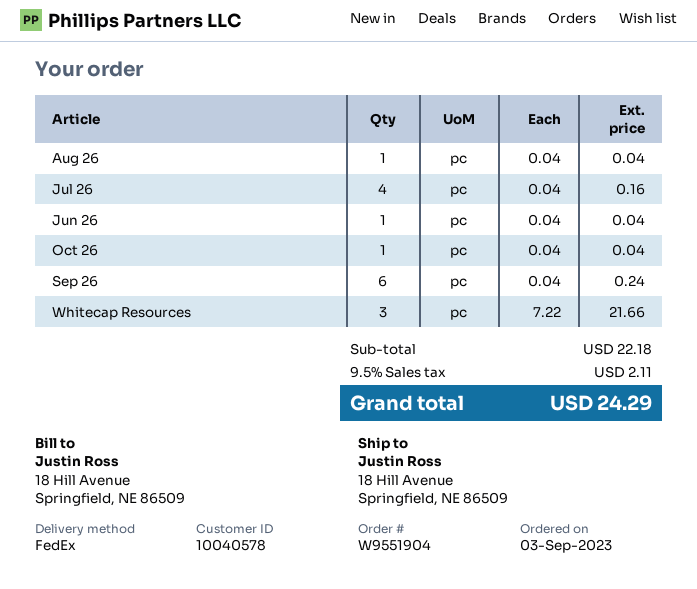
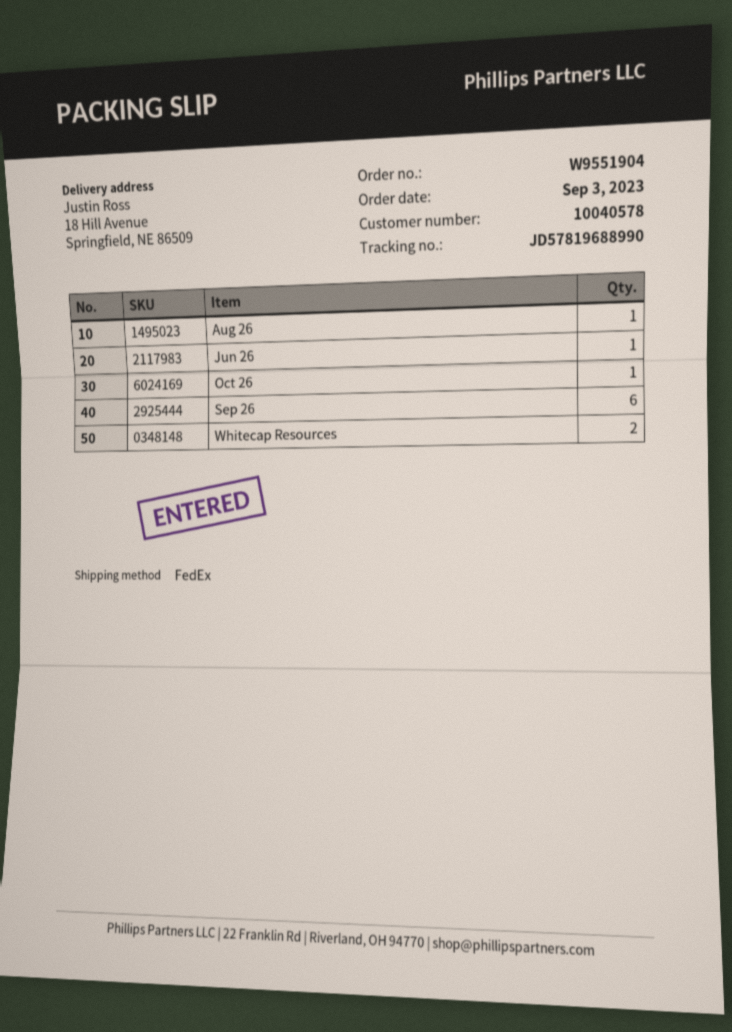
Jul 26: 4 -> none
Whitecap Resources: 3 -> 2

